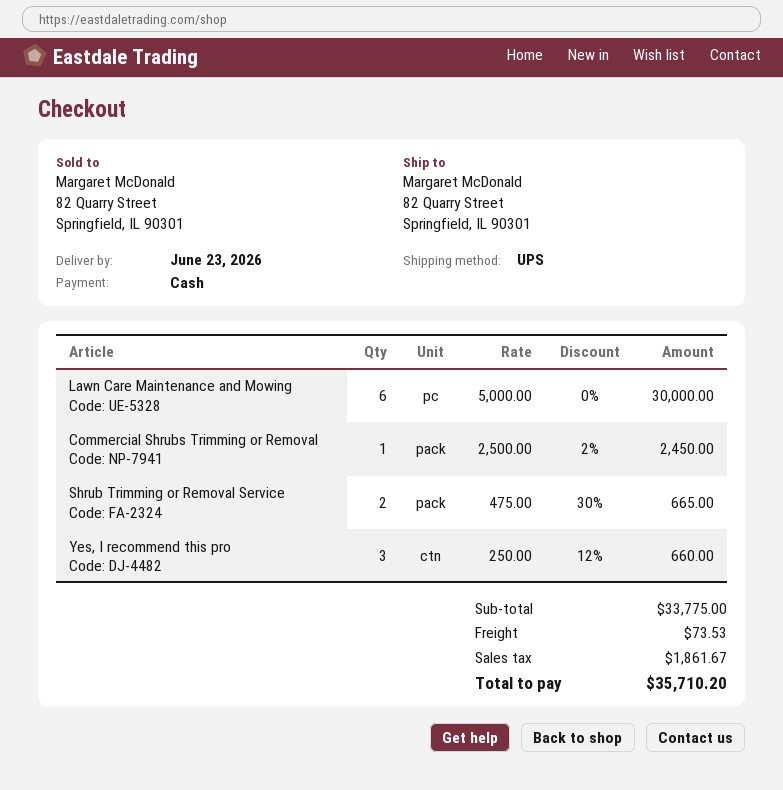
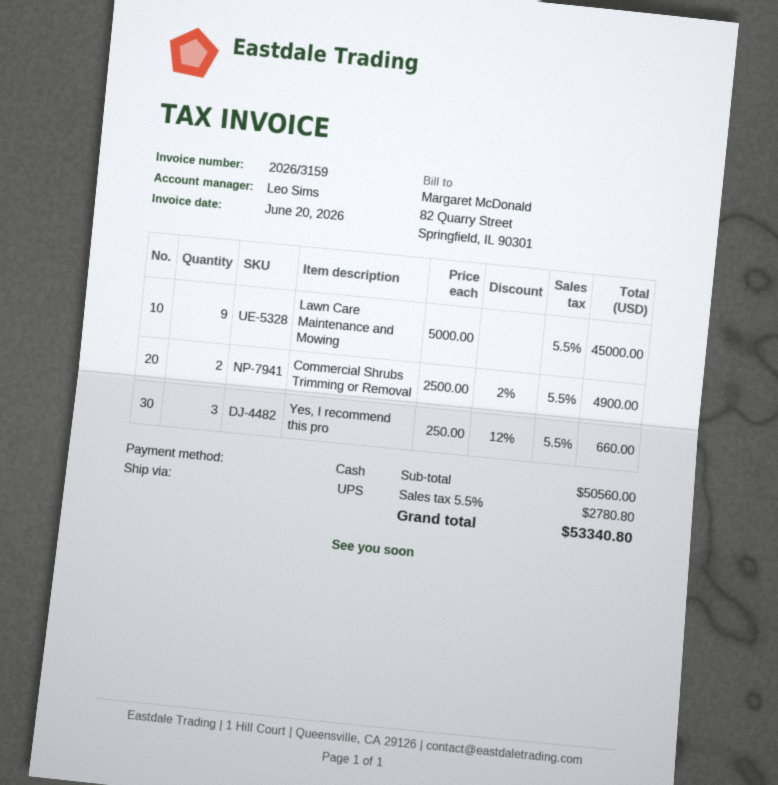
Lawn Care Maintenance and Mowing: 6 x 5000.00 = 30000.00 -> 9 x 5000.00 = 45000.00
Commercial Shrubs Trimming or Removal: 1 x 2500.00 - 2% = 2450.00 -> 2 x 2500.00 - 2% = 4900.00
Shrub Trimming or Removal Service: 2 x 475.00 - 30% = 665.00 -> none
subtotal: 33775.00 -> 50560.00
shipping: 73.53 -> none
tax: 1861.67 -> 2780.80
total: 35710.20 -> 53340.80

